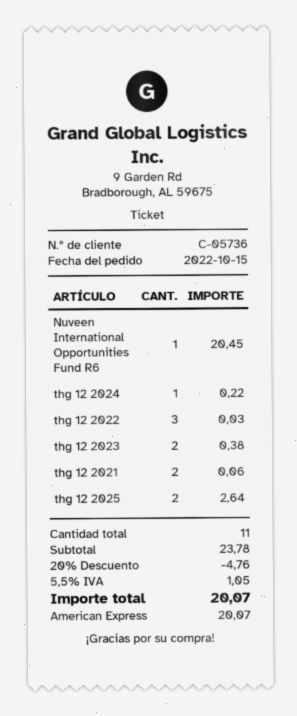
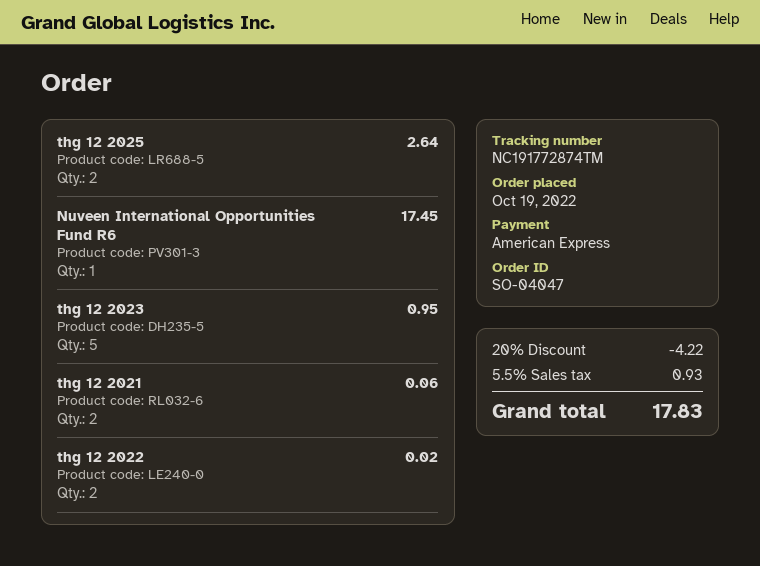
order date: 2022-10-15 -> 2022-10-19
Nuveen International Opportunities Fund R6: 1 for 20.45 -> 1 for 17.45
thg 12 2024: 1 for 0.22 -> none
thg 12 2022: 3 for 0.03 -> 2 for 0.02
thg 12 2023: 2 for 0.38 -> 5 for 0.95
discount: 20% = 4.76 -> 20% = 4.22
tax: 5.5% = 1.05 -> 5.5% = 0.93
total: 20.07 -> 17.83

